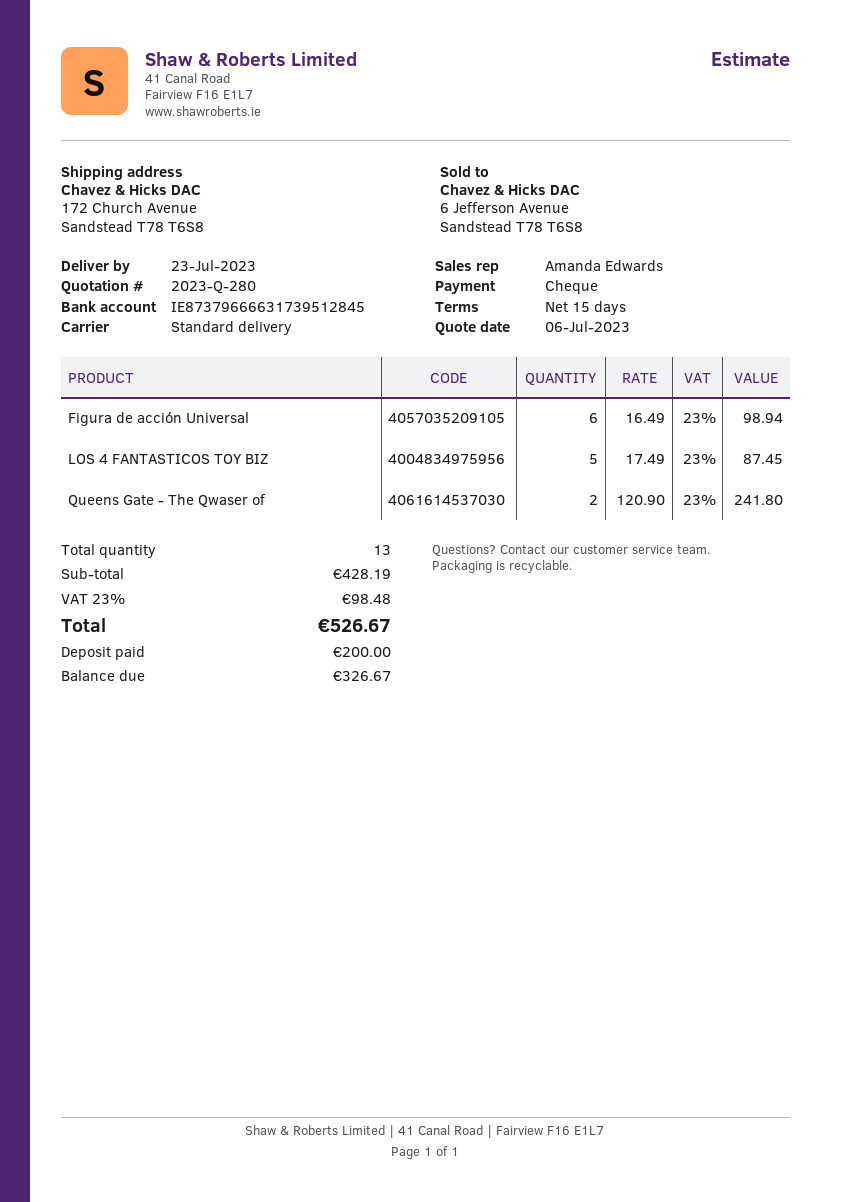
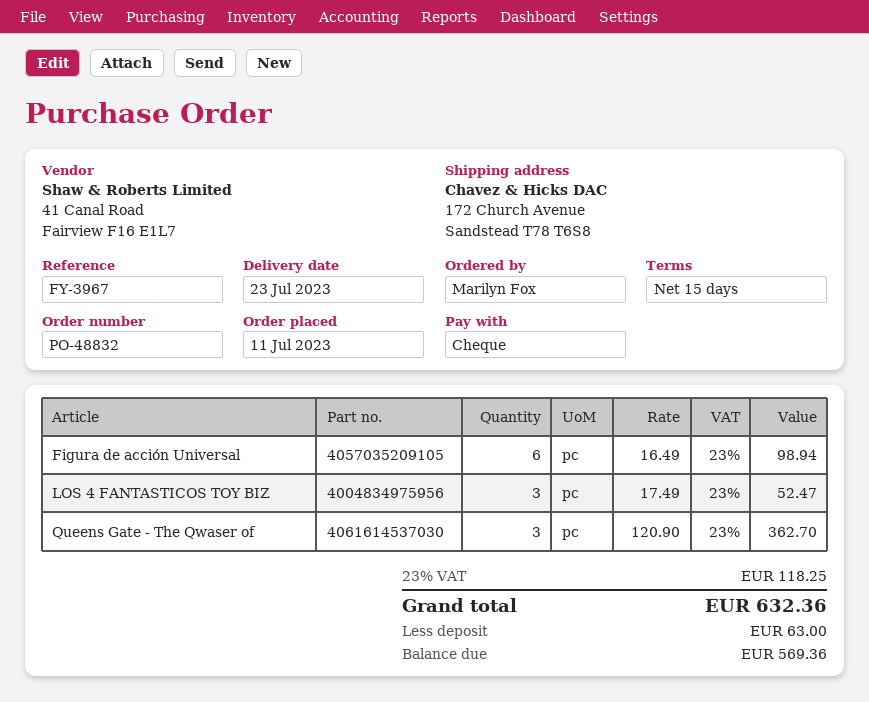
LOS 4 FANTASTICOS TOY BIZ: 5 x 17.49 = 87.45 -> 3 x 17.49 = 52.47
Queens Gate - The Qwaser of: 2 x 120.90 = 241.80 -> 3 x 120.90 = 362.70
tax: 23% = 98.48 -> 23% = 118.25
total: 526.67 -> 632.36
deposit: 200.00 -> 63.00
balance: 326.67 -> 569.36

